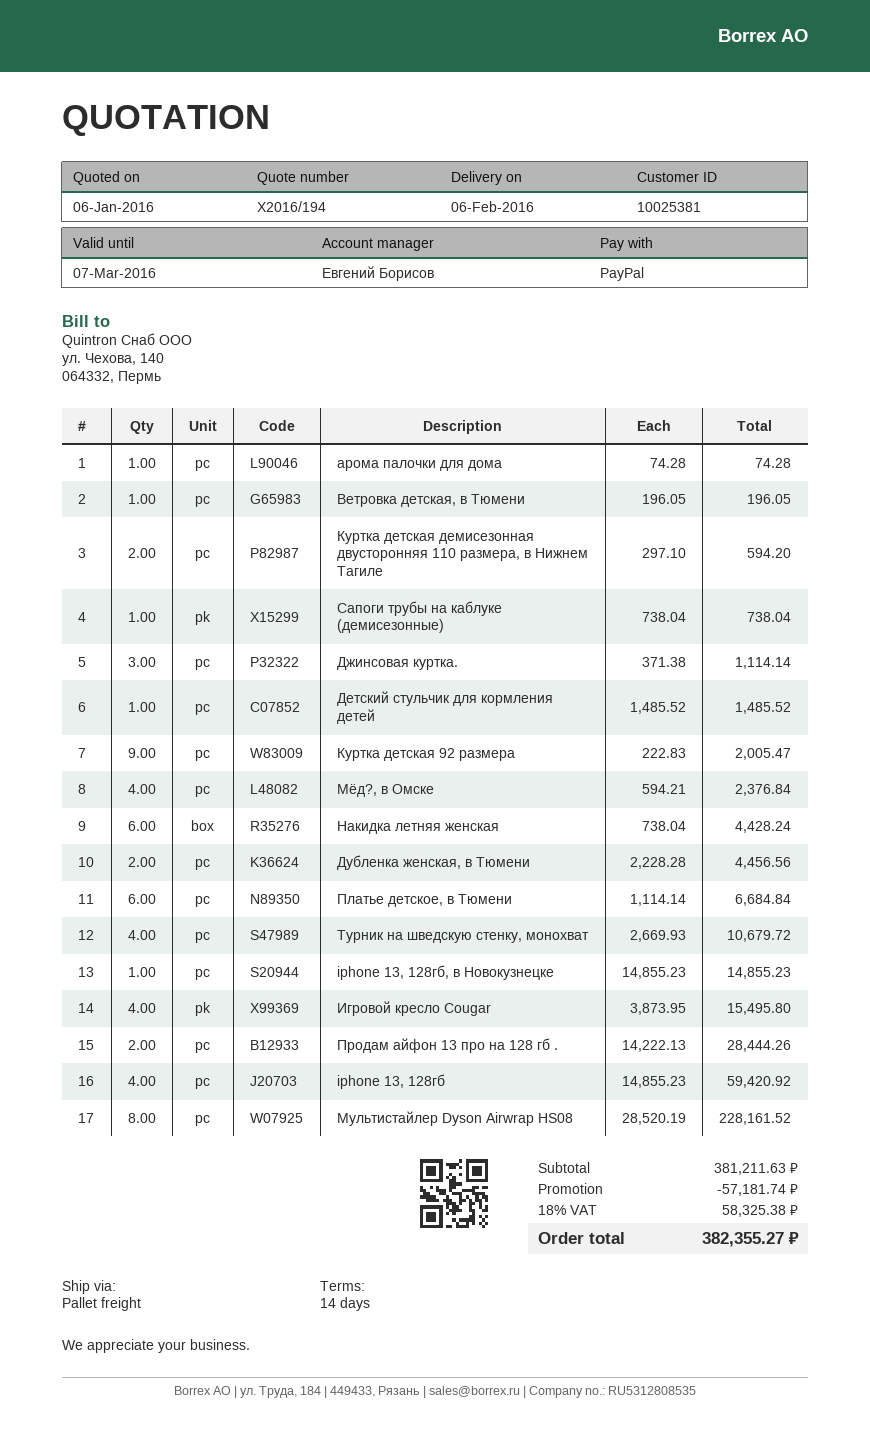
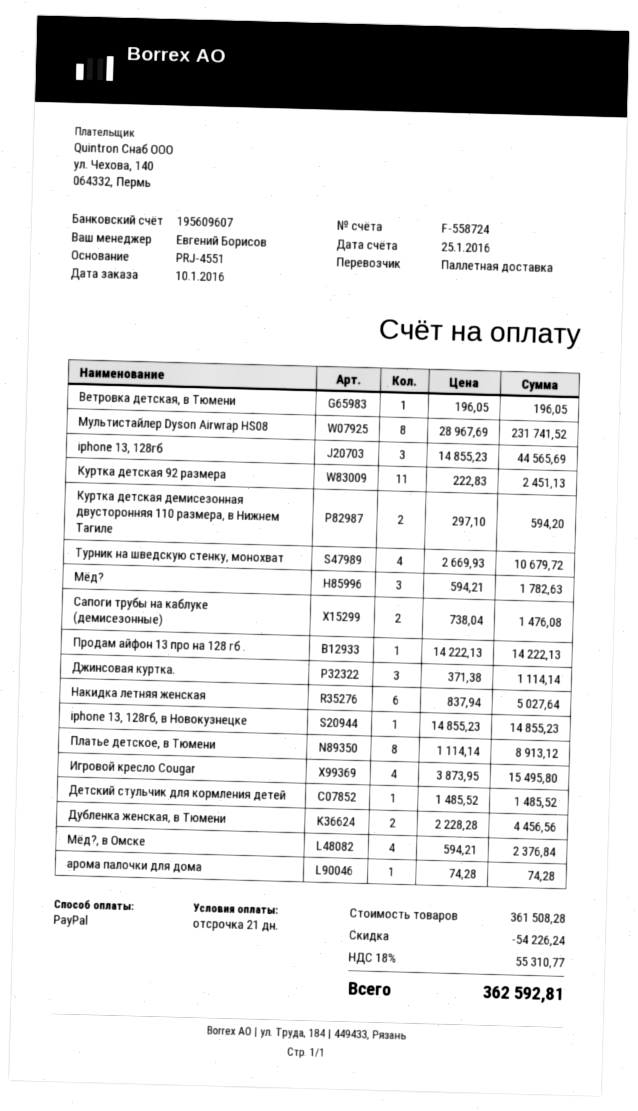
payment terms: 14 days -> 21 days
Сапоги трубы на каблуке (демисезонные): 1 x 738.04 = 738.04 -> 2 x 738.04 = 1476.08
Куртка детская 92 размера: 9 x 222.83 = 2005.47 -> 11 x 222.83 = 2451.13
Накидка летняя женская: 6 x 738.04 = 4428.24 -> 6 x 837.94 = 5027.64
Платье детское, в Тюмени: 6 x 1114.14 = 6684.84 -> 8 x 1114.14 = 8913.12
Продам айфон 13 про на 128 гб .: 2 x 14222.13 = 28444.26 -> 1 x 14222.13 = 14222.13
iphone 13, 128гб: 4 x 14855.23 = 59420.92 -> 3 x 14855.23 = 44565.69
Мультистайлер Dyson Airwrap HS08: 8 x 28520.19 = 228161.52 -> 8 x 28967.69 = 231741.52
Мёд?: none -> 3 x 594.21 = 1782.63
subtotal: 381211.63 -> 361508.28
discount: 57181.74 -> 54226.24
tax: 18% = 58325.38 -> 18% = 55310.77
total: 382355.27 -> 362592.81

